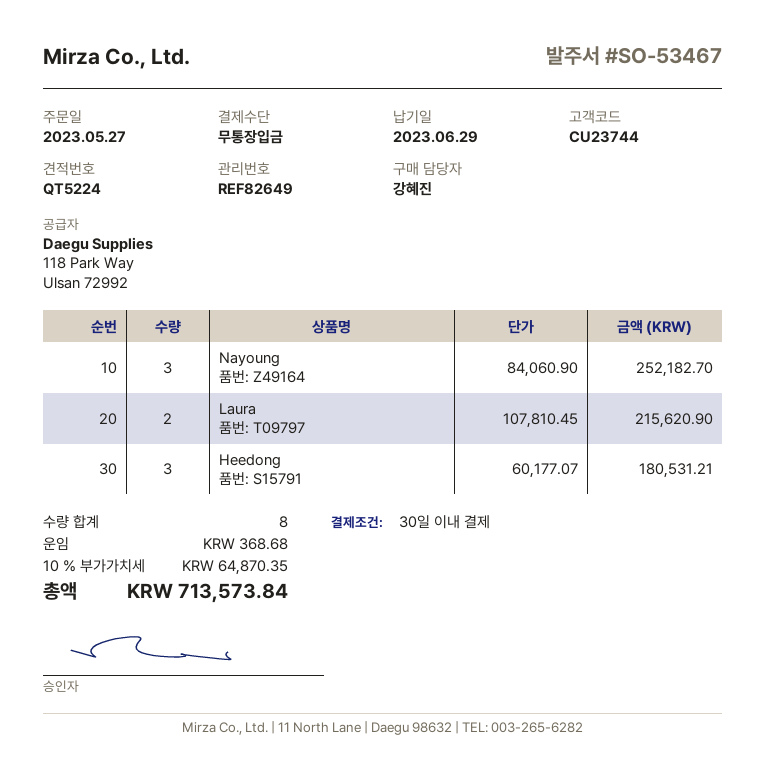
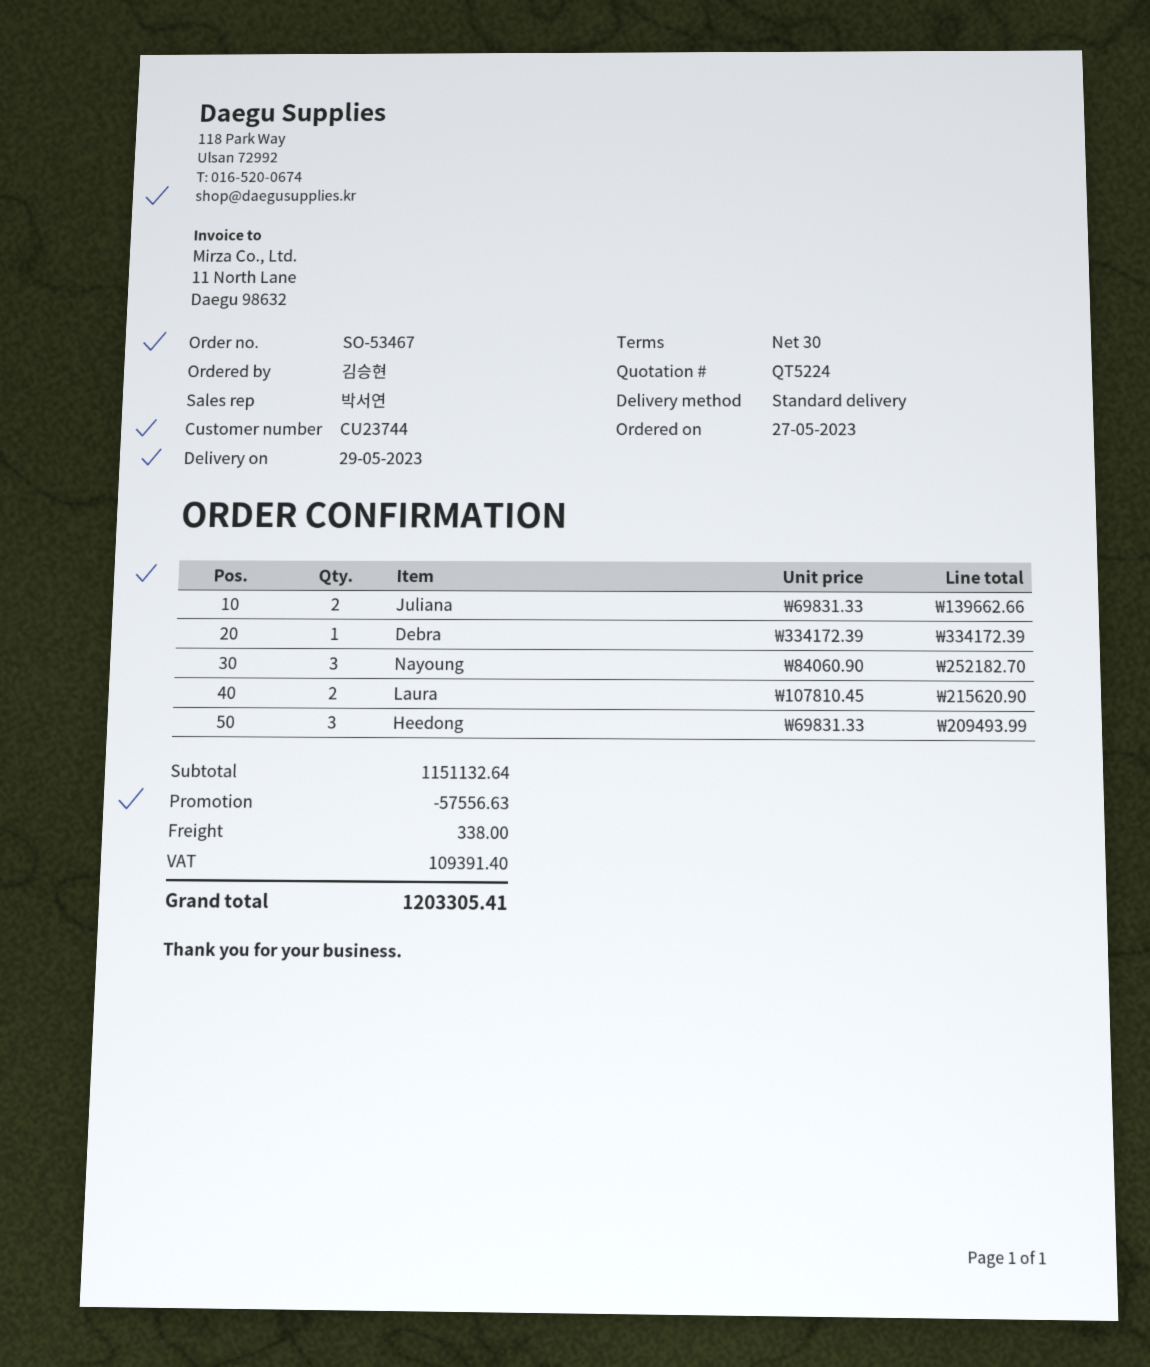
delivery date: 2023-06-29 -> 2023-05-29
ordered by: 강혜진 -> 김승현
Heedong: 3 x 60177.07 = 180531.21 -> 3 x 69831.33 = 209493.99
Juliana: none -> 2 x 69831.33 = 139662.66
Debra: none -> 1 x 334172.39 = 334172.39
discount: none -> 57556.63
shipping: 368.68 -> 338.00
tax: 64870.35 -> 109391.40
total: 713573.84 -> 1203305.41

